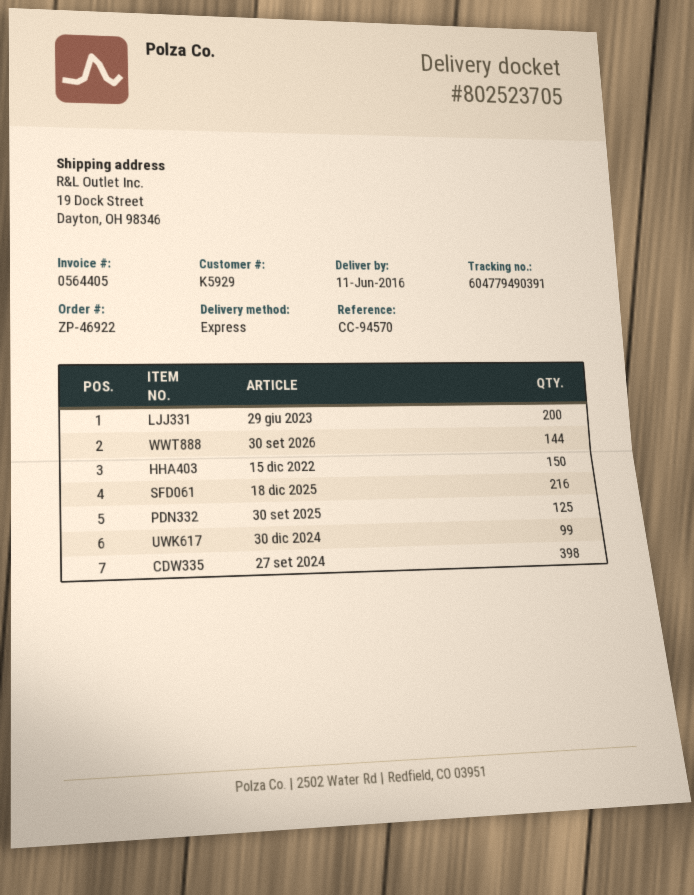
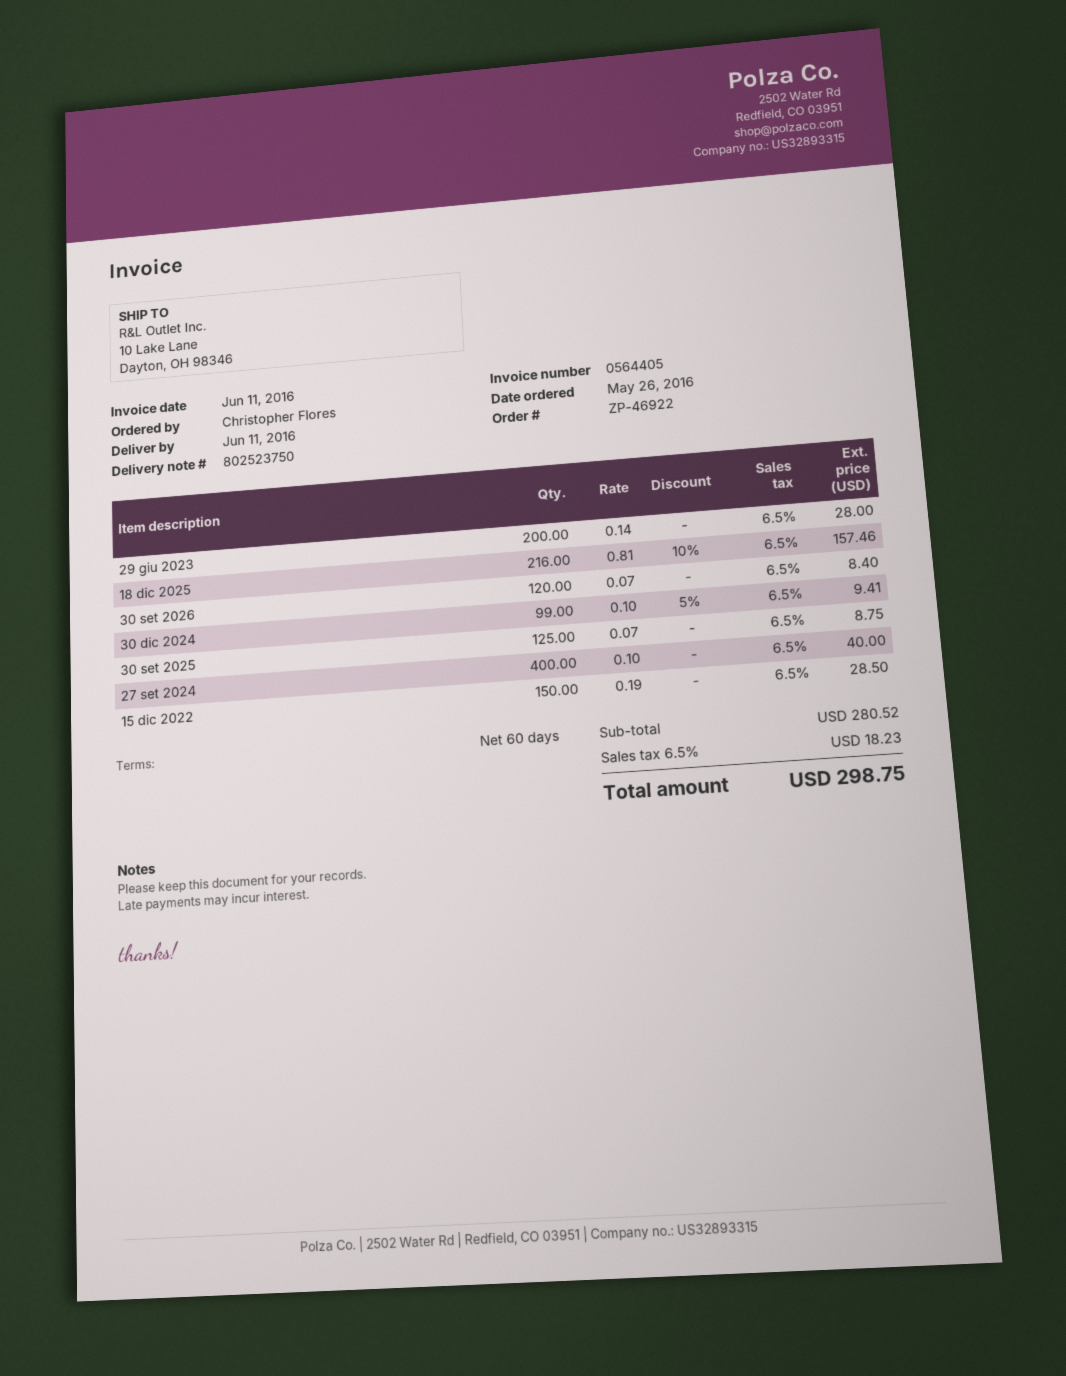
delivery note number: 802523705 -> 802523750
ship to: 19 Dock Street, Dayton, OH 98346 -> 10 Lake Lane, Dayton, OH 98346
30 set 2026: 144 -> 120
27 set 2024: 398 -> 400

